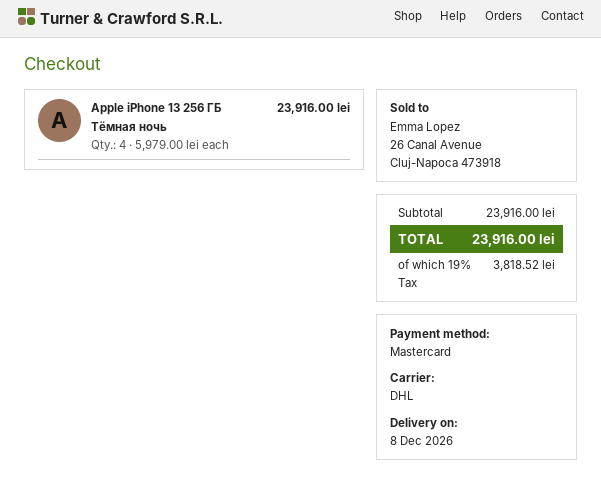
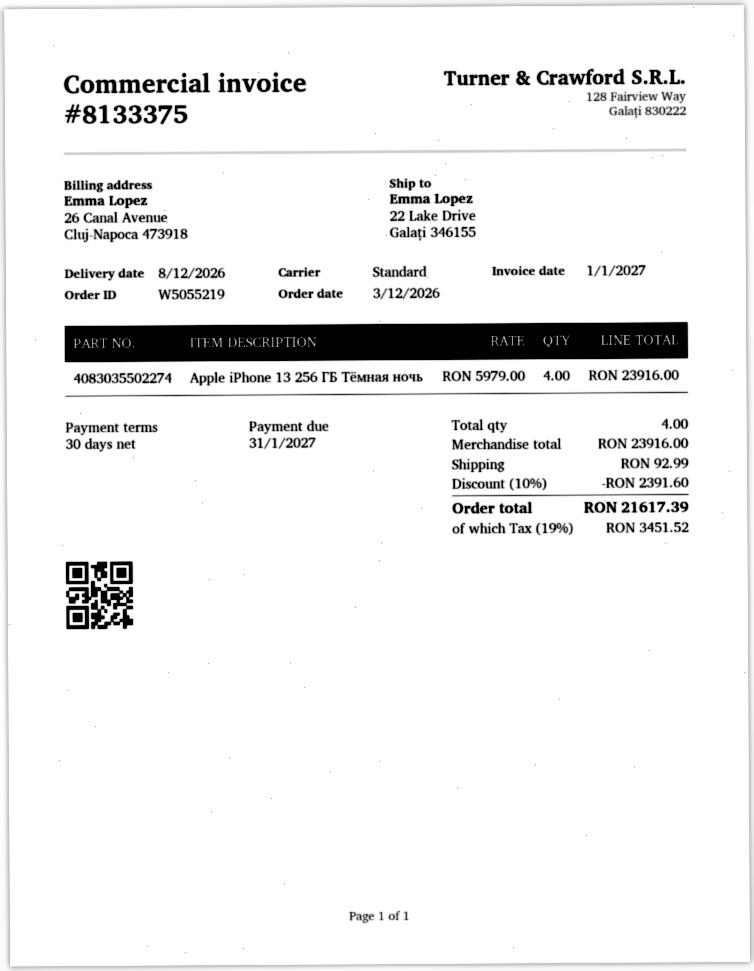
shipping method: DHL -> standard
discount: none -> 10% = 2391.60
shipping: none -> 92.99
tax: 19% = 3818.52 -> 19% = 3451.52
total: 23916.00 -> 21617.39

